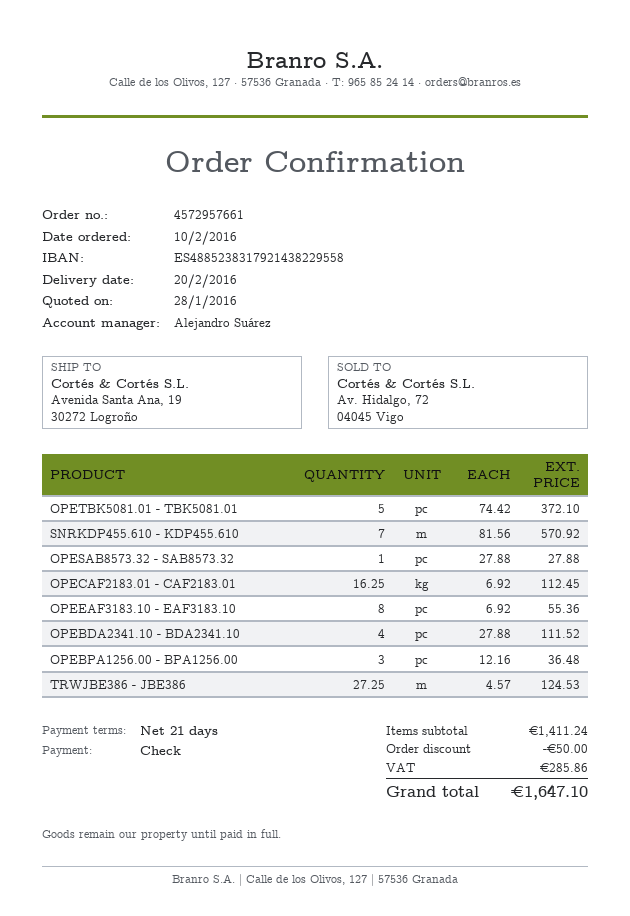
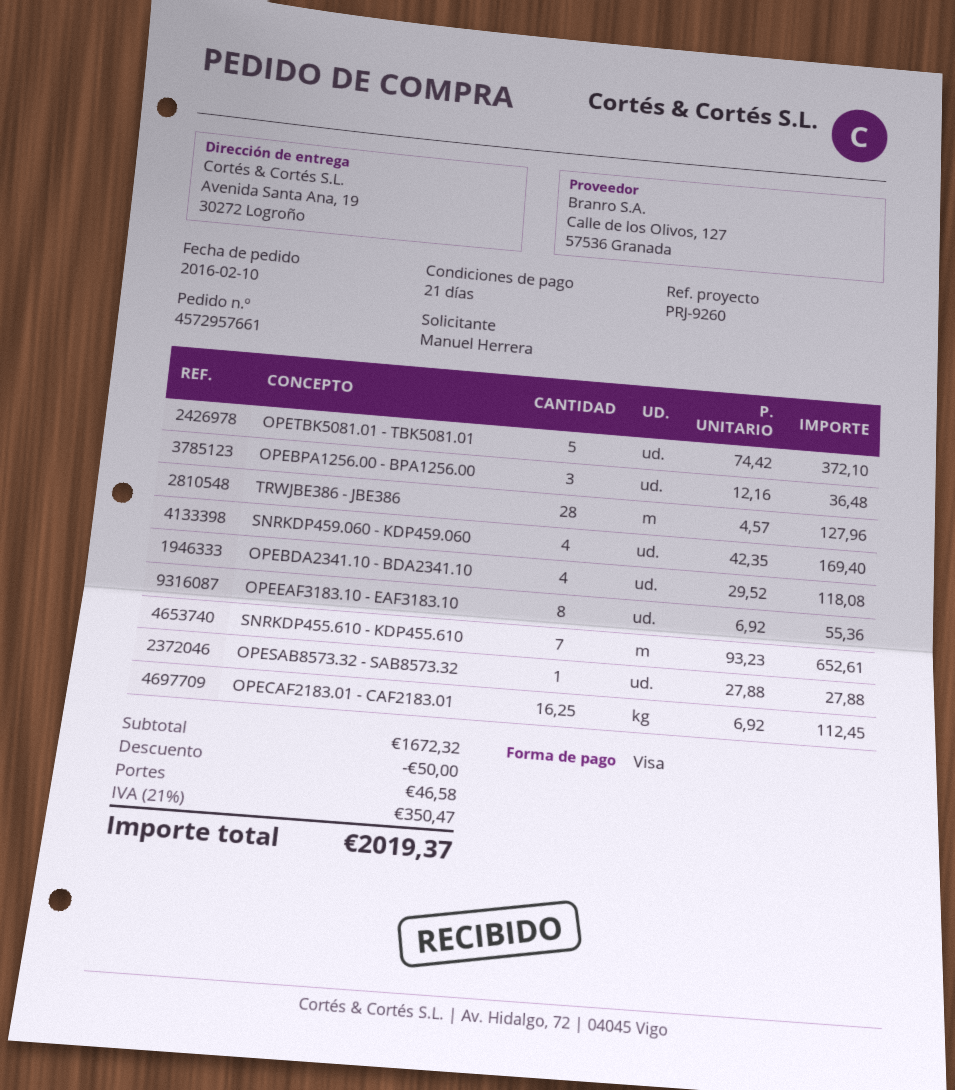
payment method: cheque -> Visa
SNRKDP455.610 - KDP455.610: 7 x 81.56 = 570.92 -> 7 x 93.23 = 652.61
OPEBDA2341.10 - BDA2341.10: 4 x 27.88 = 111.52 -> 4 x 29.52 = 118.08
TRWJBE386 - JBE386: 27.25 x 4.57 = 124.53 -> 28 x 4.57 = 127.96
SNRKDP459.060 - KDP459.060: none -> 4 x 42.35 = 169.40
subtotal: 1411.24 -> 1672.32
shipping: none -> 46.58
tax: 285.86 -> 350.47
total: 1647.10 -> 2019.37

